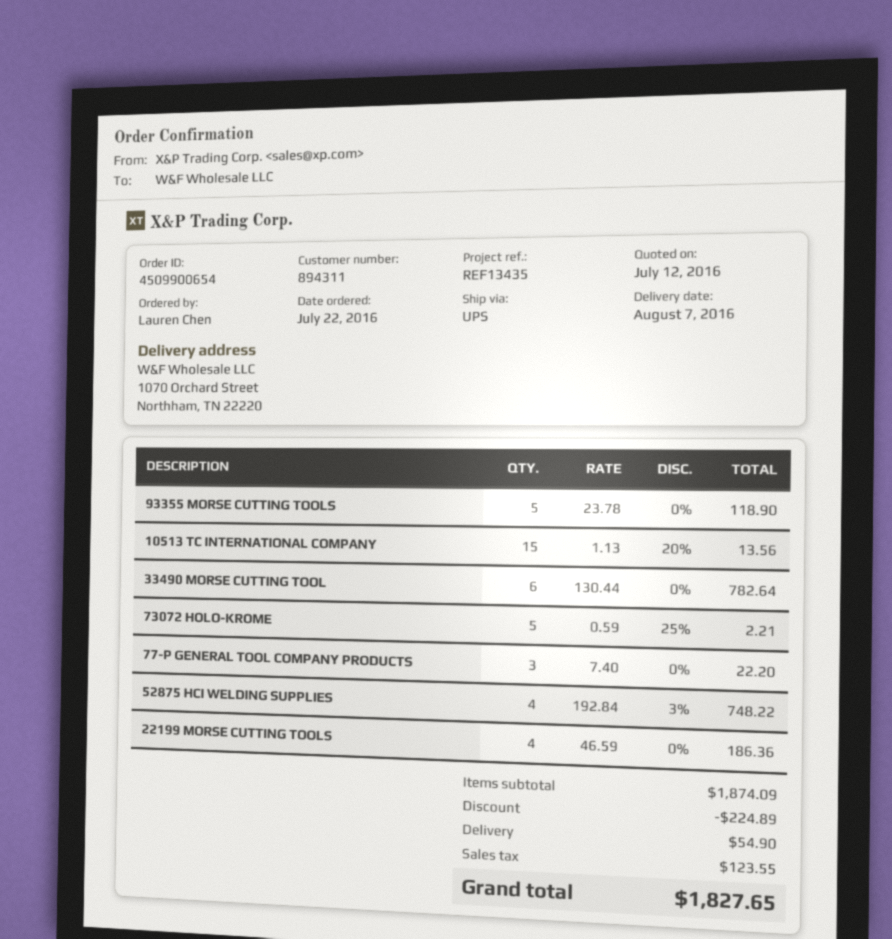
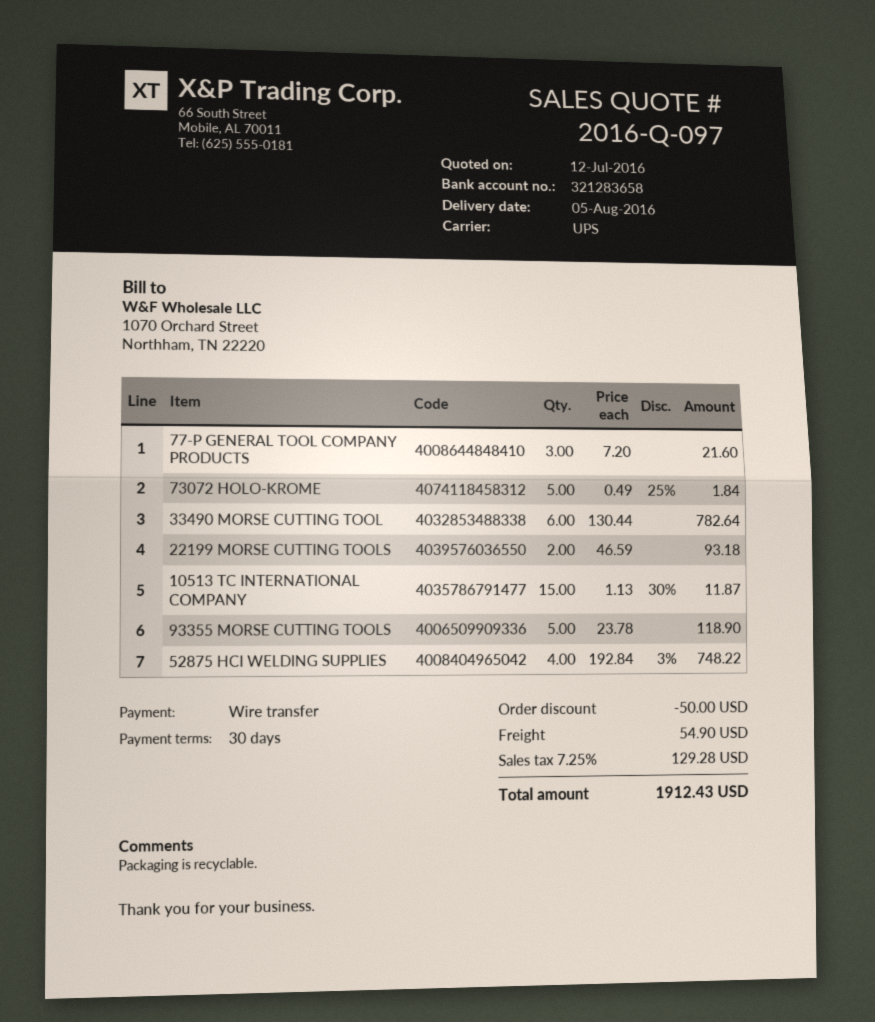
delivery date: 2016-08-07 -> 2016-08-05
10513 TC INTERNATIONAL COMPANY: 15 x 1.13 - 20% = 13.56 -> 15 x 1.13 - 30% = 11.87
73072 HOLO-KROME: 5 x 0.59 - 25% = 2.21 -> 5 x 0.49 - 25% = 1.84
77-P GENERAL TOOL COMPANY PRODUCTS: 3 x 7.40 = 22.20 -> 3 x 7.20 = 21.60
22199 MORSE CUTTING TOOLS: 4 x 46.59 = 186.36 -> 2 x 46.59 = 93.18
discount: 224.89 -> 50.00
tax: 123.55 -> 129.28
total: 1827.65 -> 1912.43

